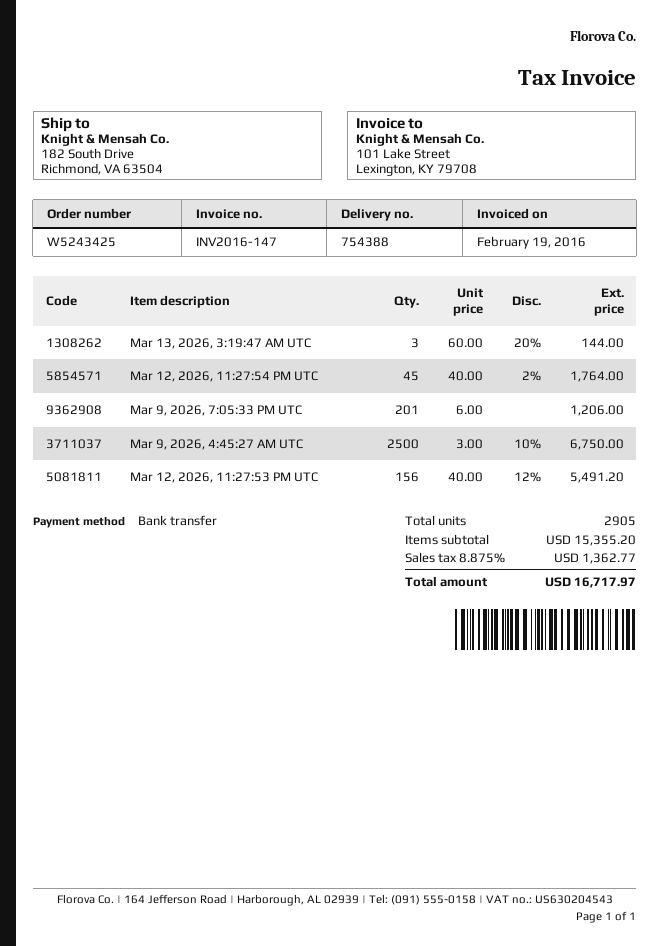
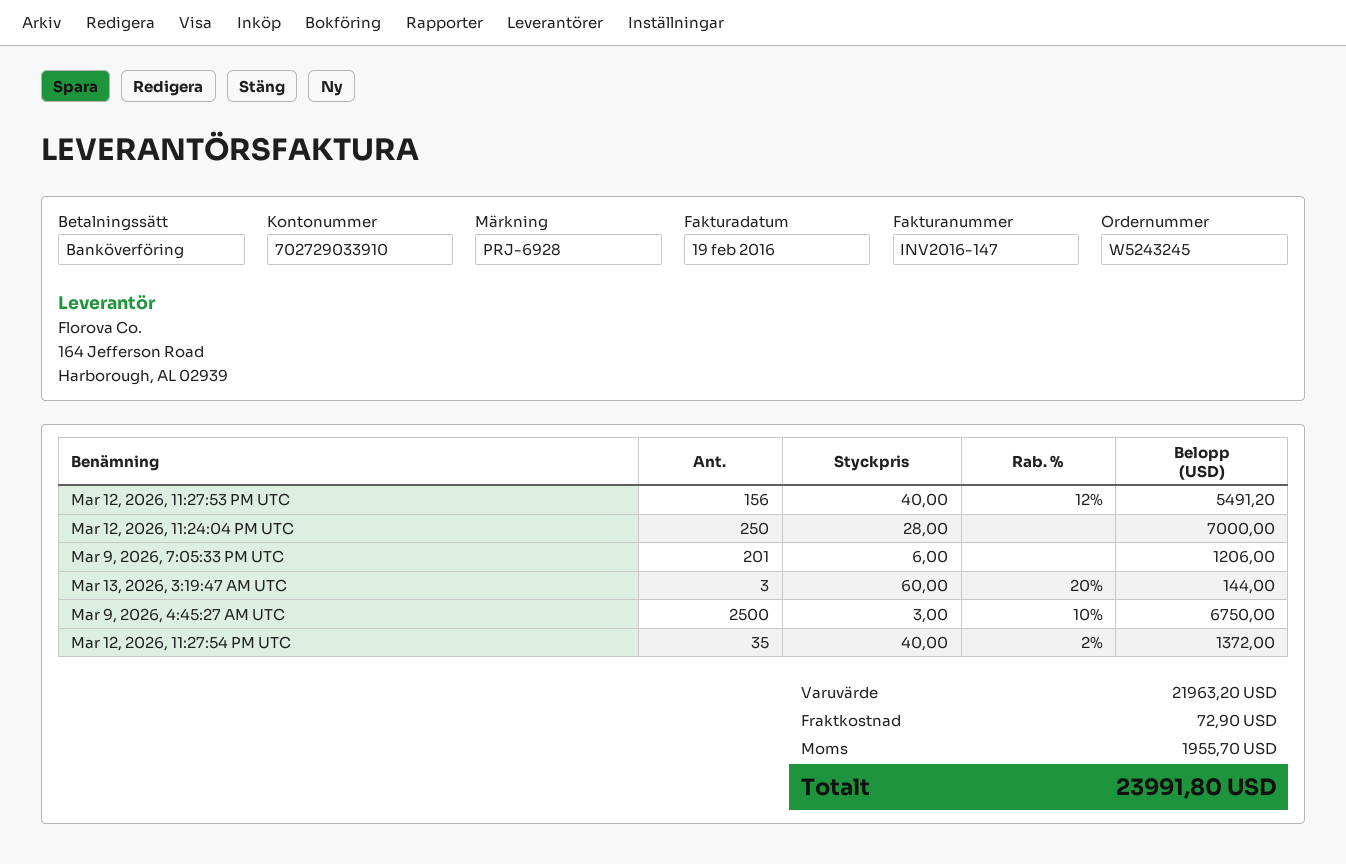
order number: W5243425 -> W5243245
Mar 12, 2026, 11:27:54 PM UTC: 45 x 40.00 - 2% = 1764.00 -> 35 x 40.00 - 2% = 1372.00
Mar 12, 2026, 11:24:04 PM UTC: none -> 250 x 28.00 = 7000.00
subtotal: 15355.20 -> 21963.20
shipping: none -> 72.90
tax: 1362.77 -> 1955.70
total: 16717.97 -> 23991.80

